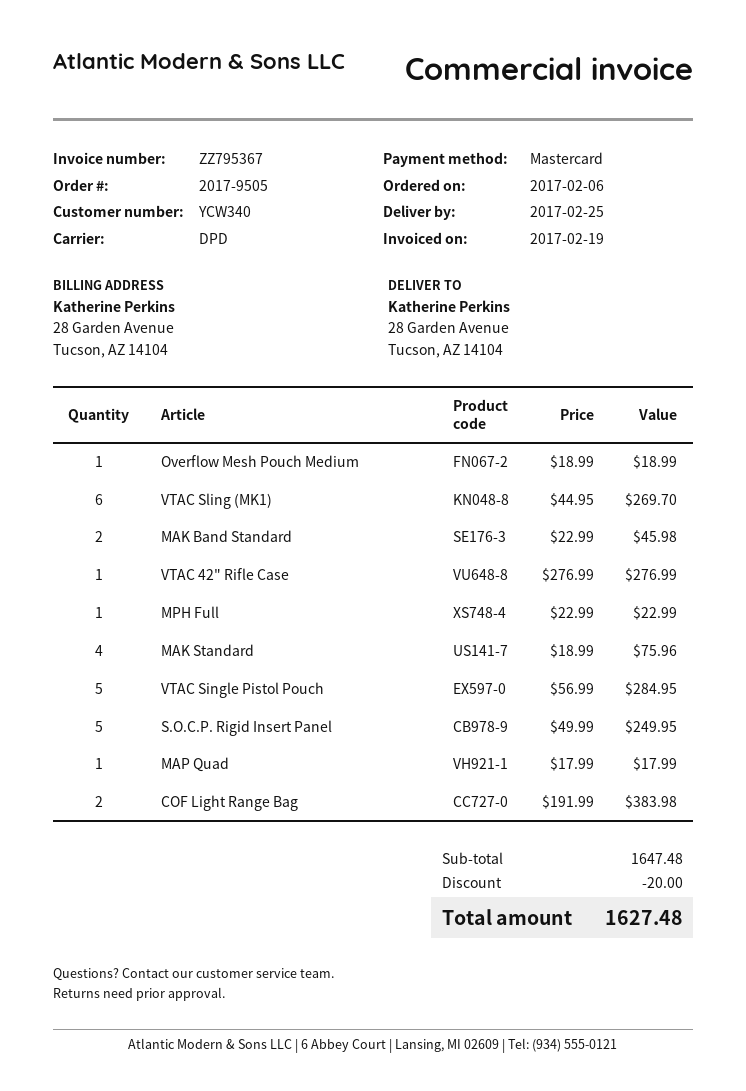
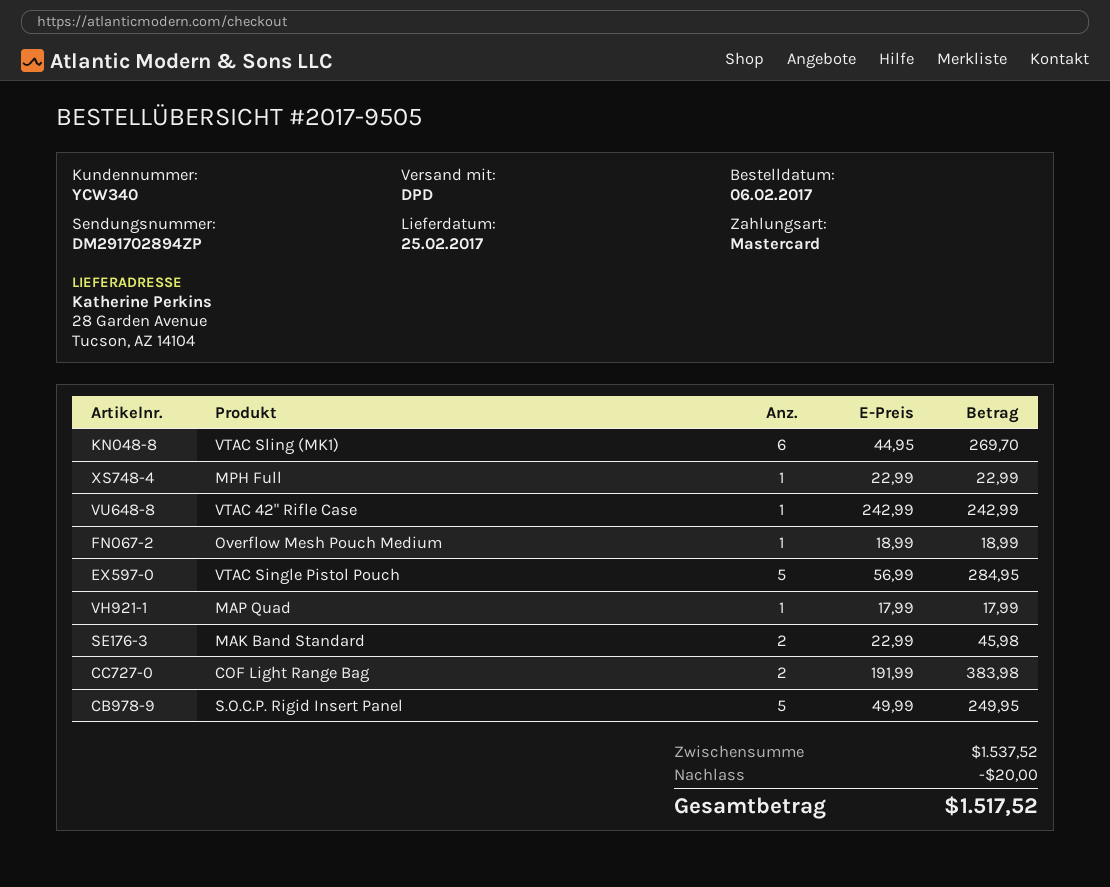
VTAC 42" Rifle Case: 1 x 276.99 = 276.99 -> 1 x 242.99 = 242.99
MAK Standard: 4 x 18.99 = 75.96 -> none
subtotal: 1647.48 -> 1537.52
total: 1627.48 -> 1517.52

